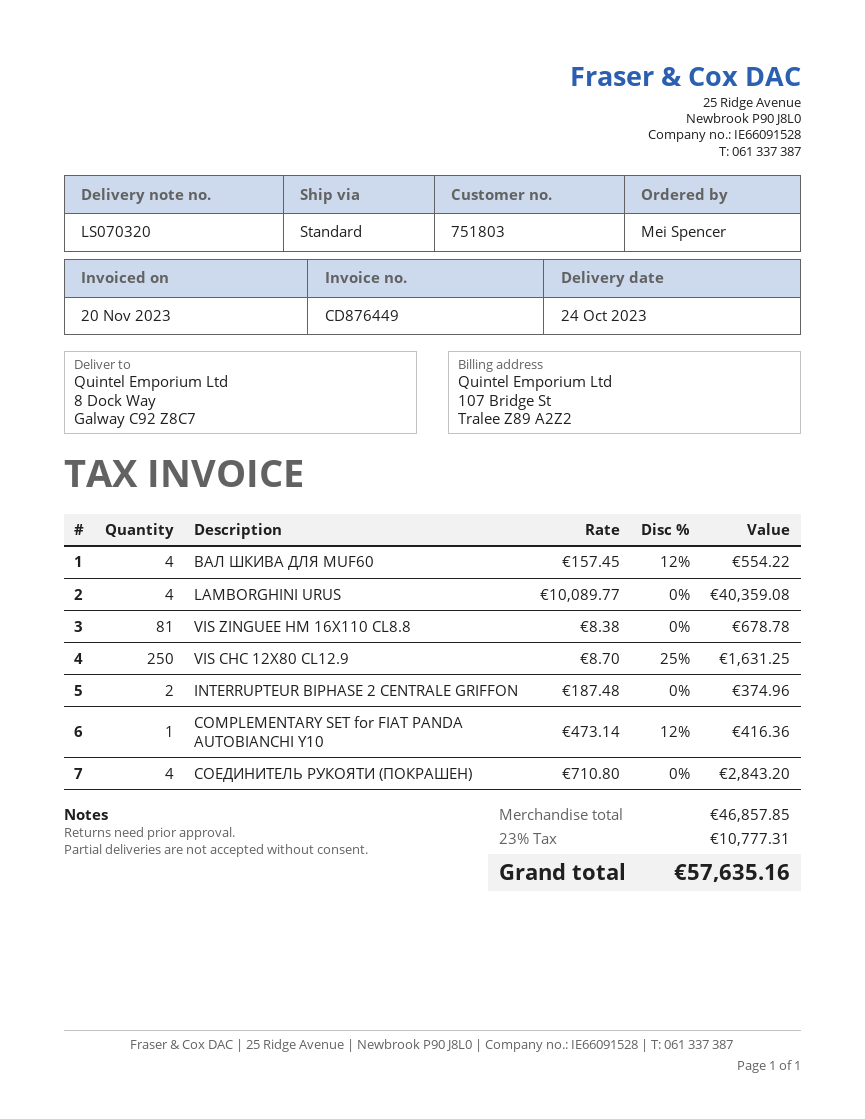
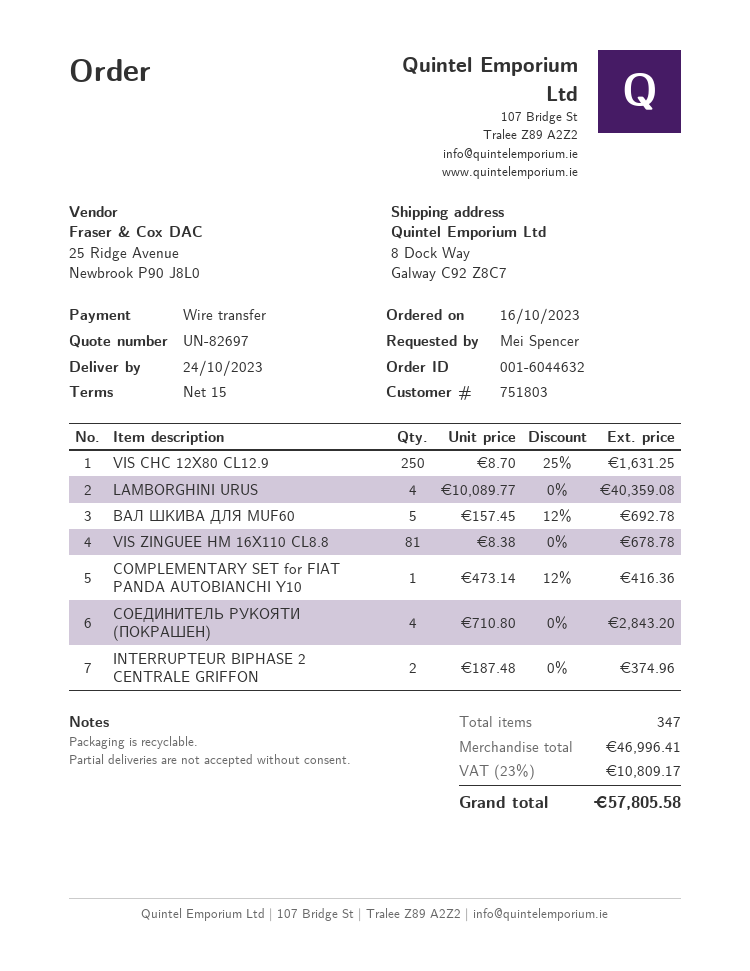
ВАЛ ШКИВА ДЛЯ MUF60: 4 x 157.45 - 12% = 554.22 -> 5 x 157.45 - 12% = 692.78
subtotal: 46857.85 -> 46996.41
tax: 23% = 10777.31 -> 23% = 10809.17
total: 57635.16 -> 57805.58

